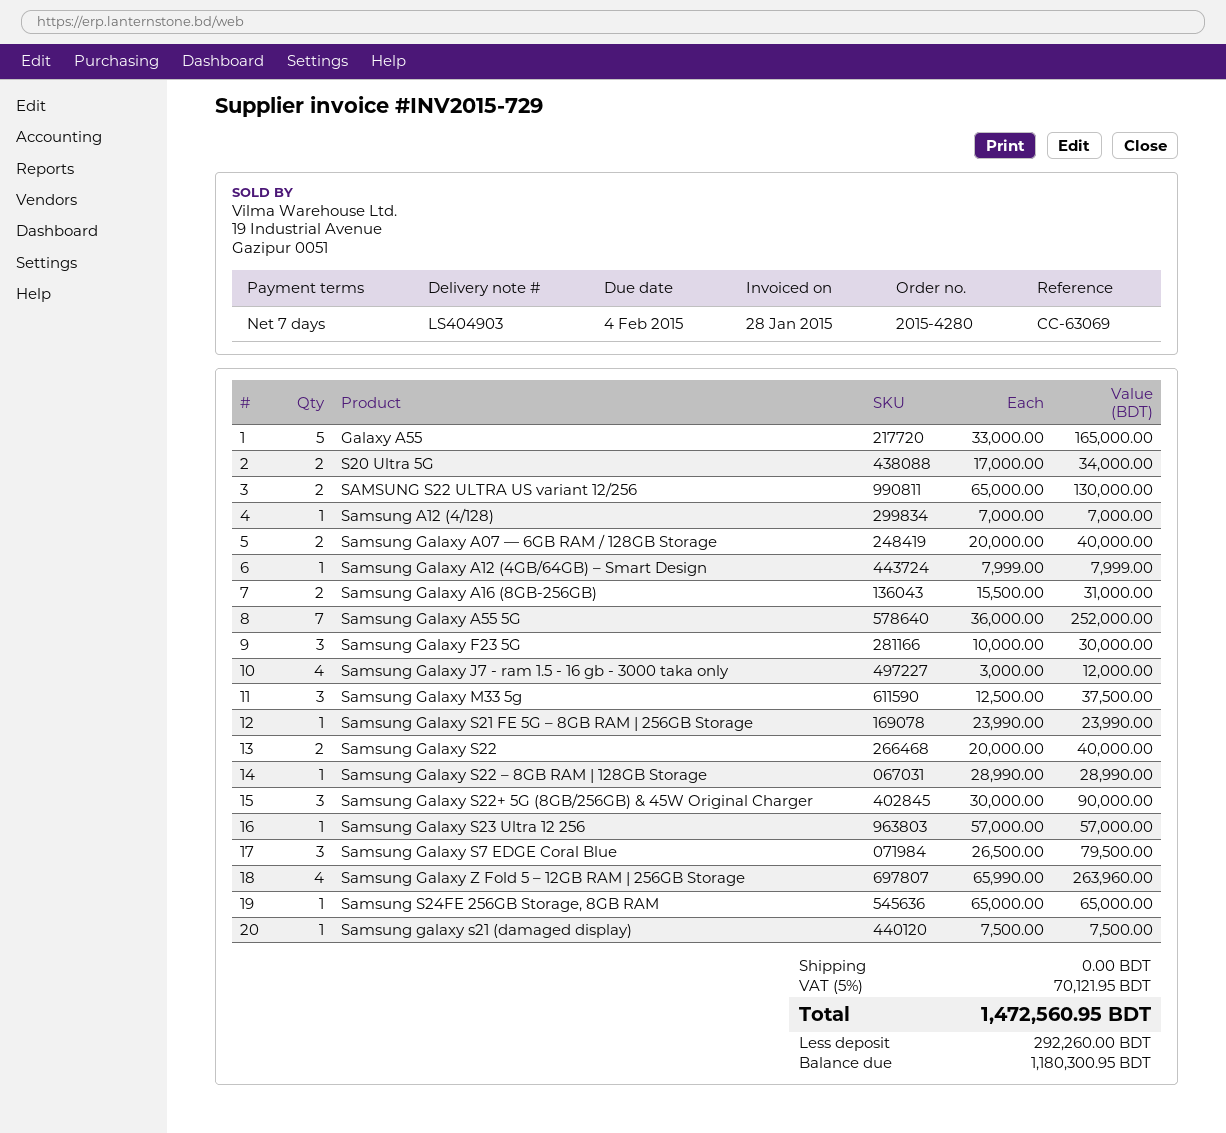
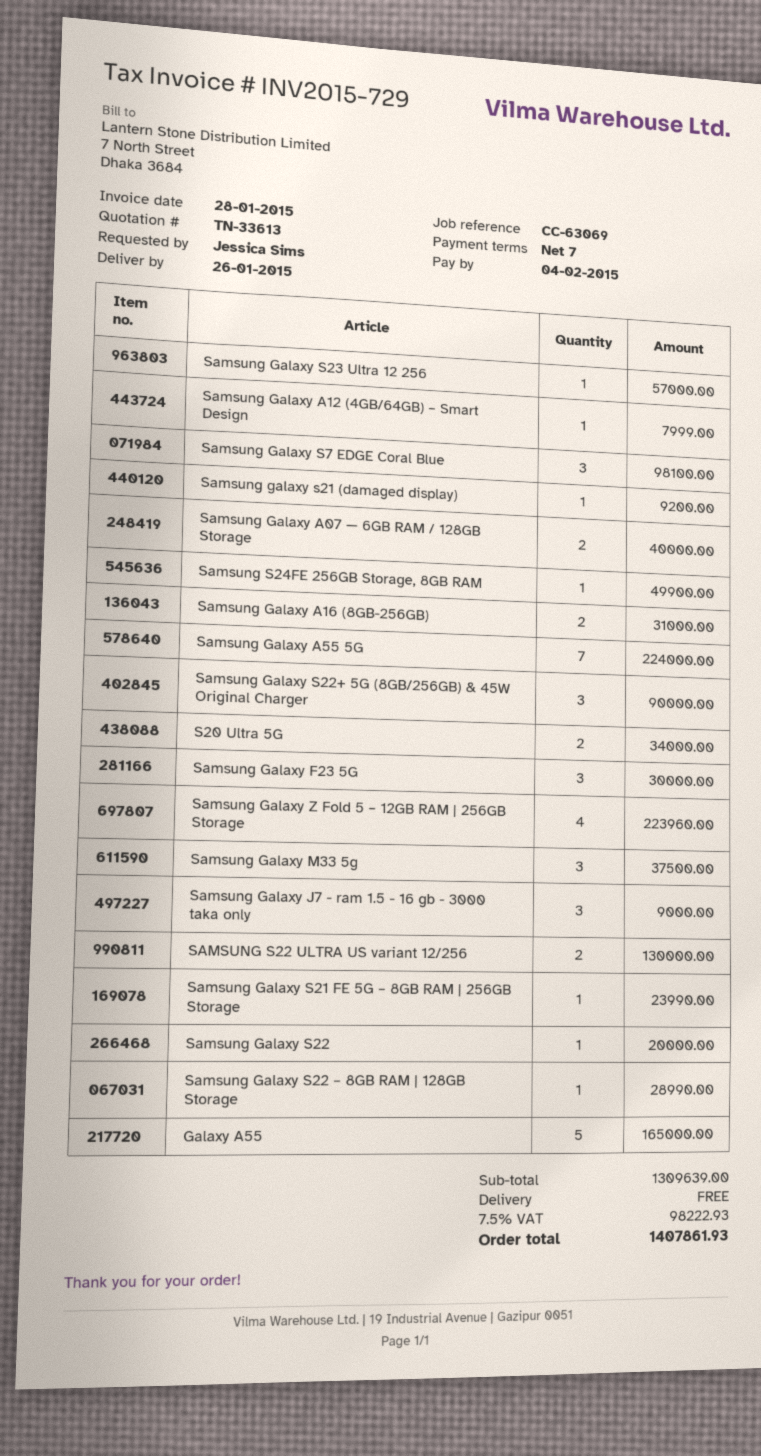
Samsung A12 (4/128): 1 for 7000.00 -> none
Samsung Galaxy A55 5G: 7 for 252000.00 -> 7 for 224000.00
Samsung Galaxy J7 - ram 1.5 - 16 gb - 3000 taka only: 4 for 12000.00 -> 3 for 9000.00
Samsung Galaxy S22: 2 for 40000.00 -> 1 for 20000.00
Samsung Galaxy S7 EDGE Coral Blue: 3 for 79500.00 -> 3 for 98100.00
Samsung Galaxy Z Fold 5 – 12GB RAM | 256GB Storage: 4 for 263960.00 -> 4 for 223960.00
Samsung S24FE 256GB Storage, 8GB RAM: 1 for 65000.00 -> 1 for 49900.00
Samsung galaxy s21 (damaged display): 1 for 7500.00 -> 1 for 9200.00
tax: 5% = 70121.95 -> 7.5% = 98222.93
total: 1472560.95 -> 1407861.93

